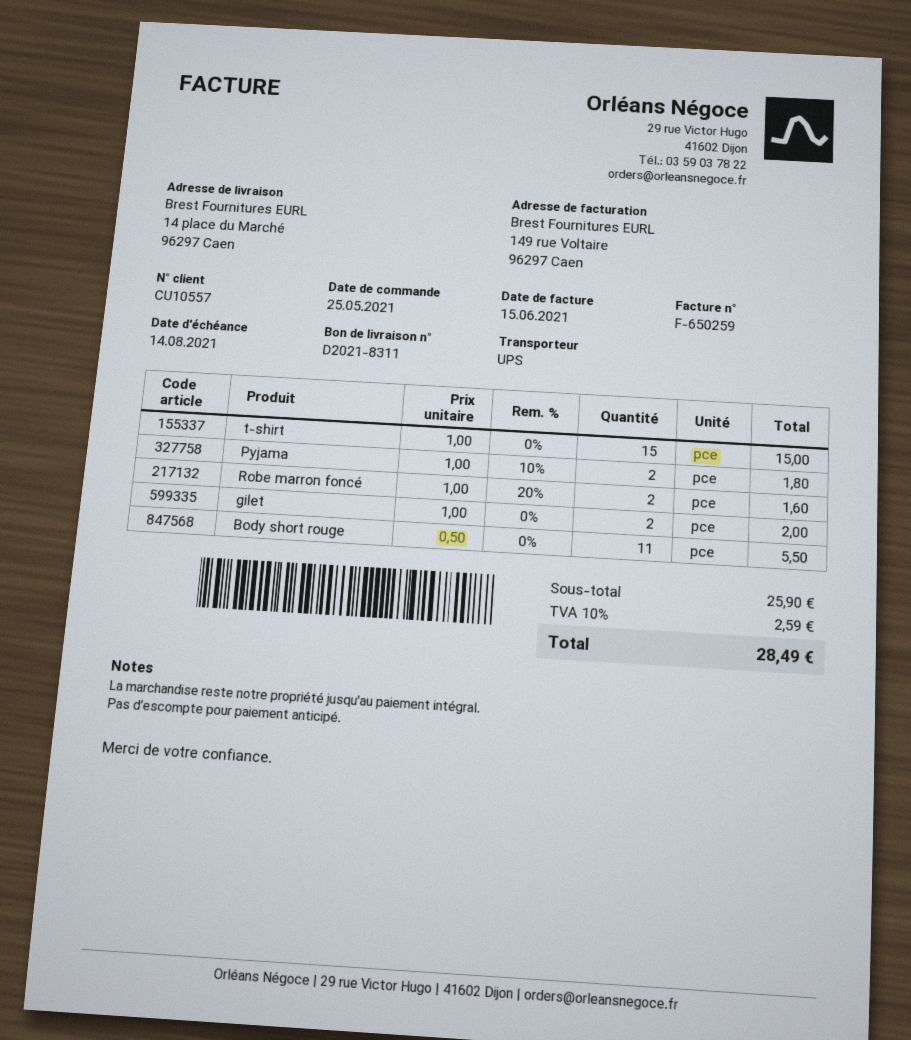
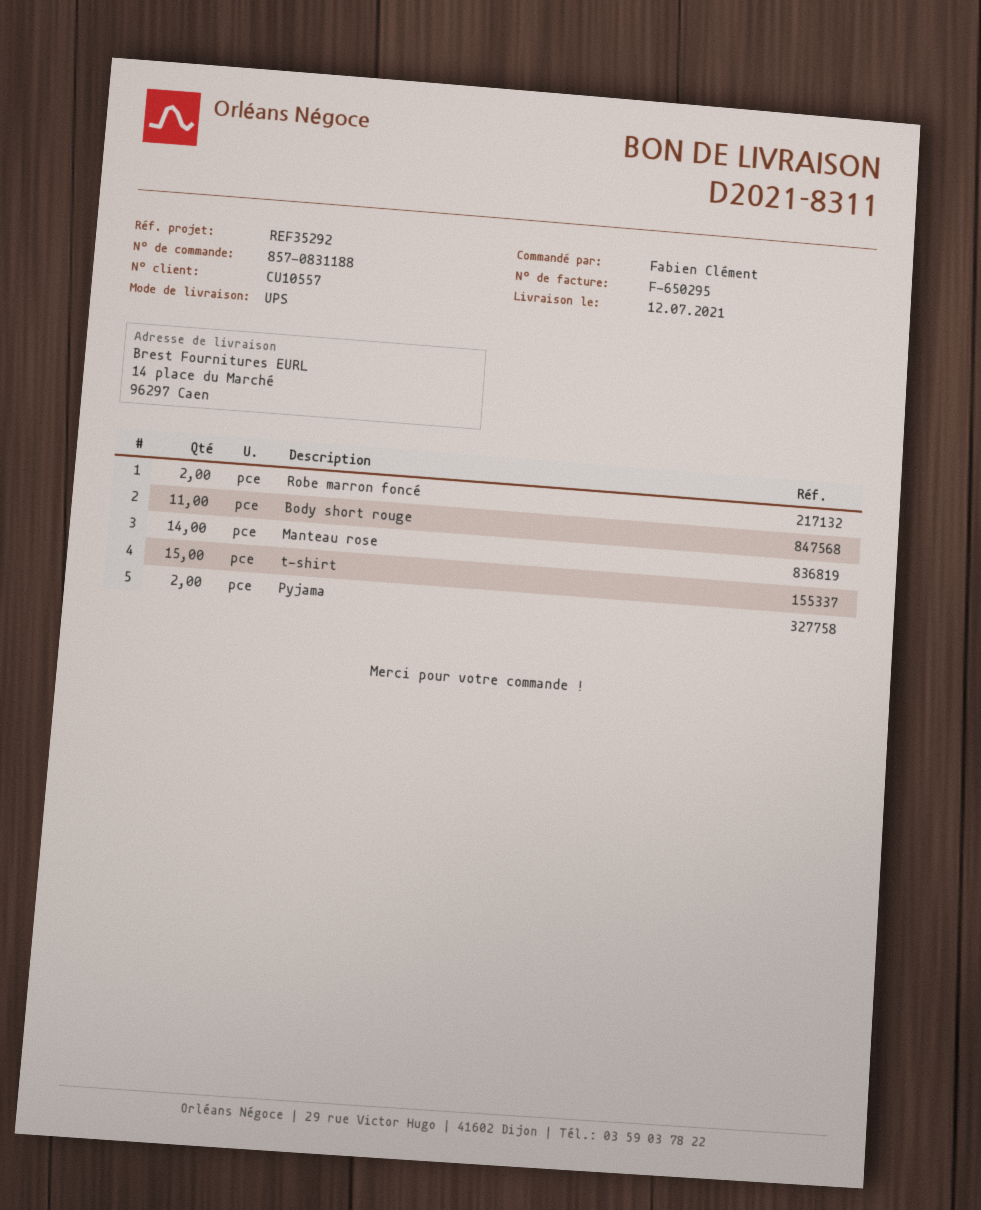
invoice number: F-650259 -> F-650295
gilet: 2 -> none
Manteau rose: none -> 14

